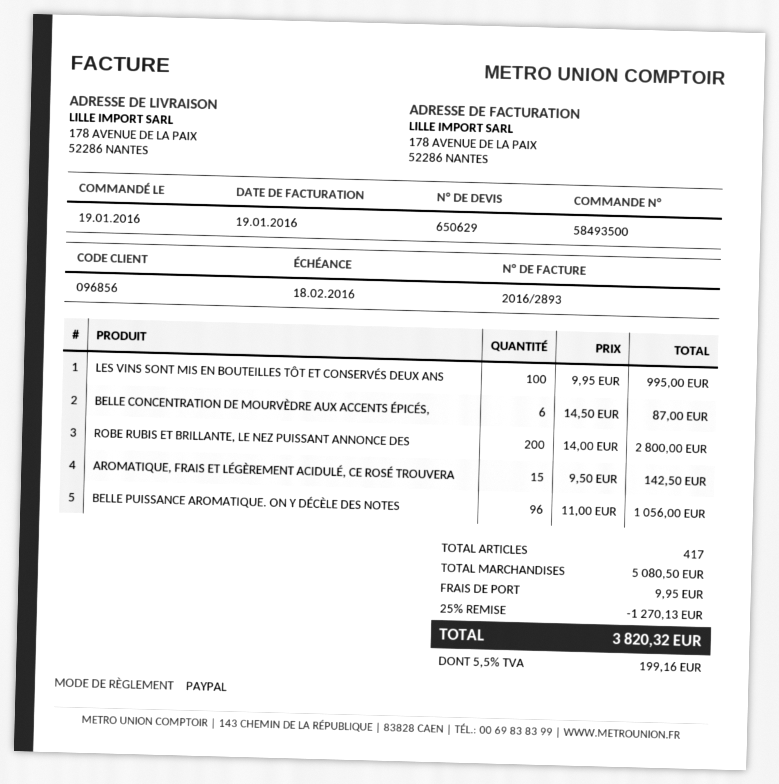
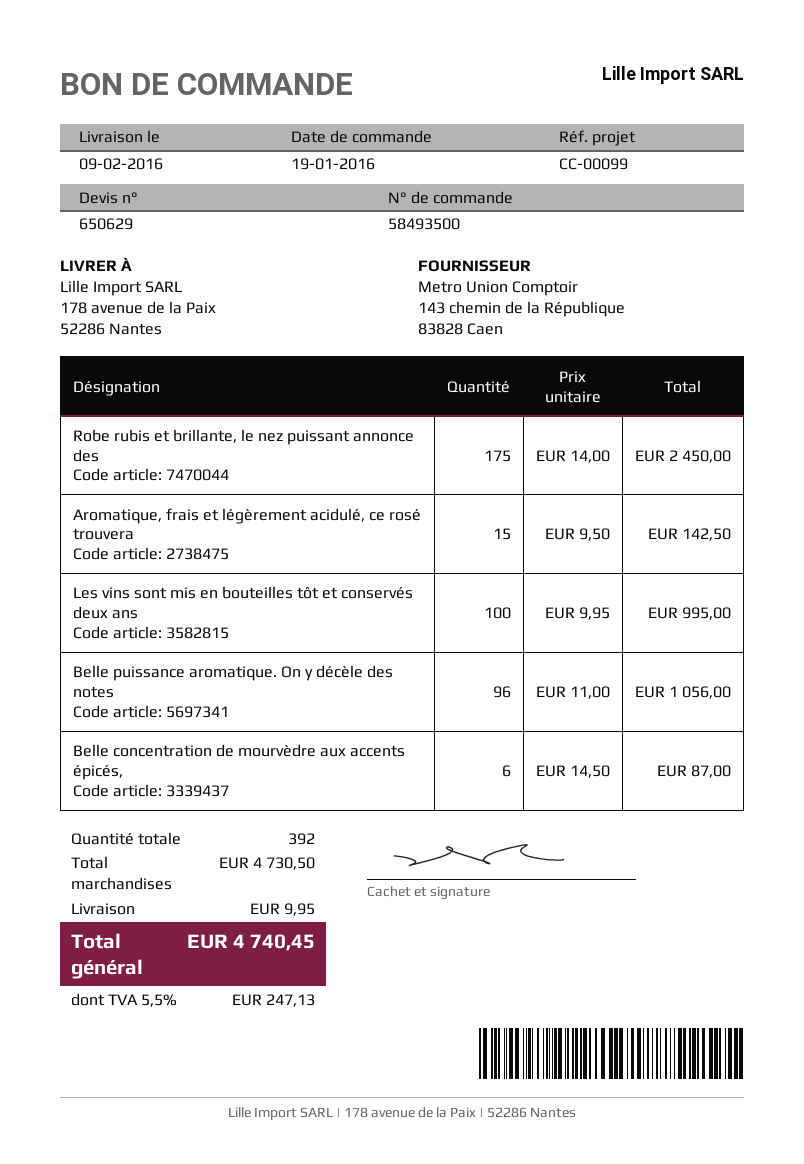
ROBE RUBIS ET BRILLANTE, LE NEZ PUISSANT ANNONCE DES: 200 x 14.00 = 2800.00 -> 175 x 14.00 = 2450.00
total quantity: 417 -> 392
subtotal: 5080.50 -> 4730.50
discount: 25% = 1270.13 -> none
tax: 5.5% = 199.16 -> 5.5% = 247.13
total: 3820.32 -> 4740.45

